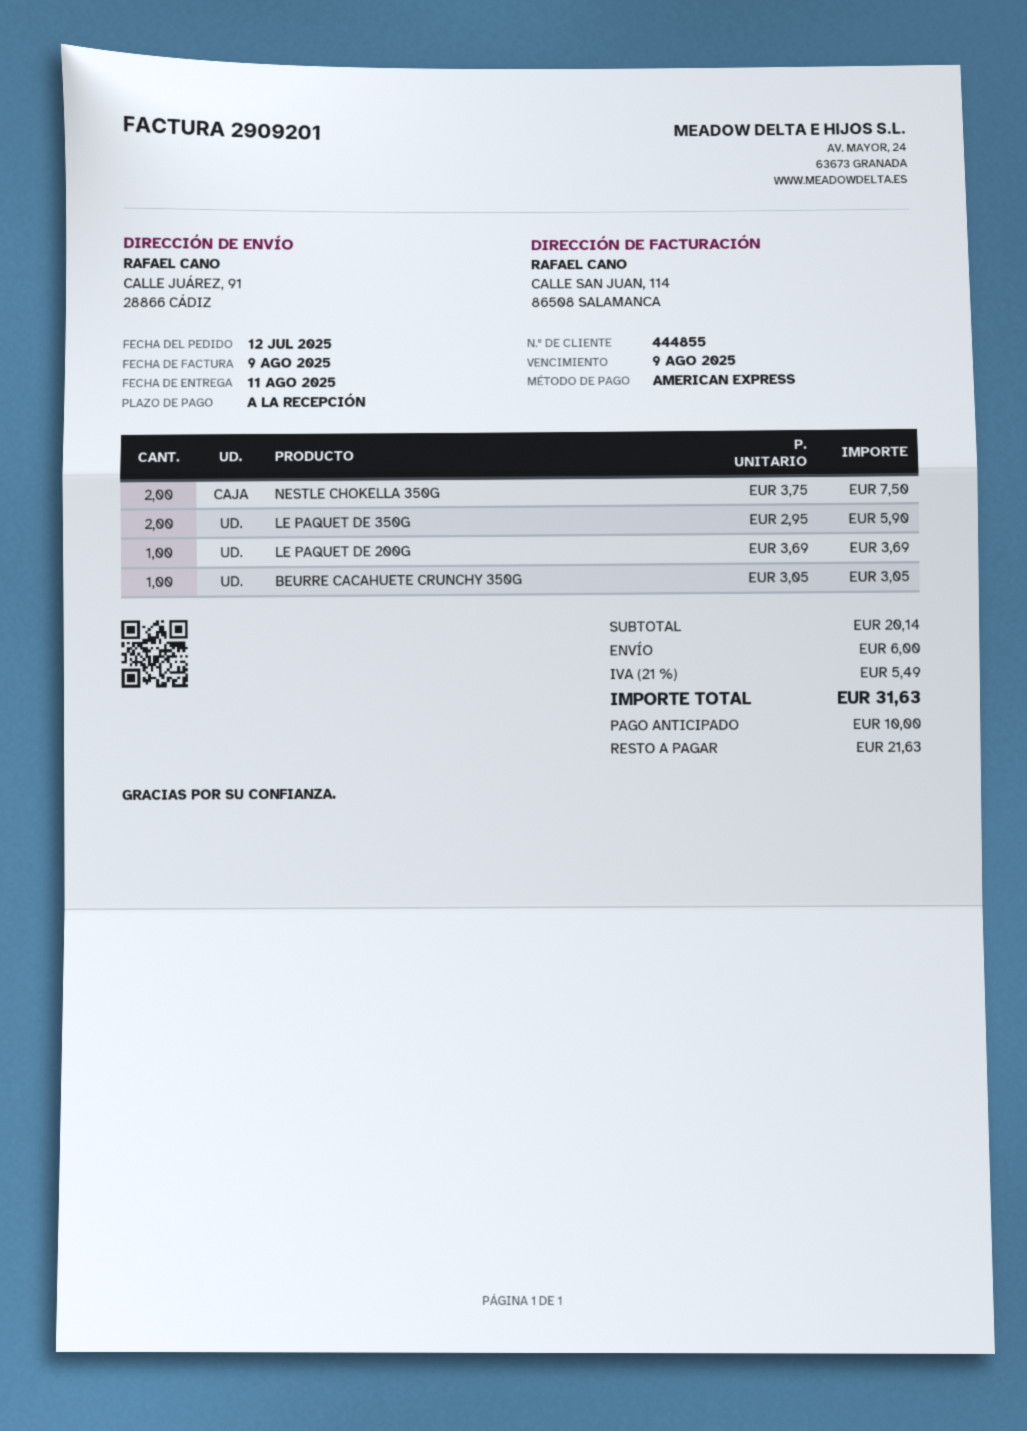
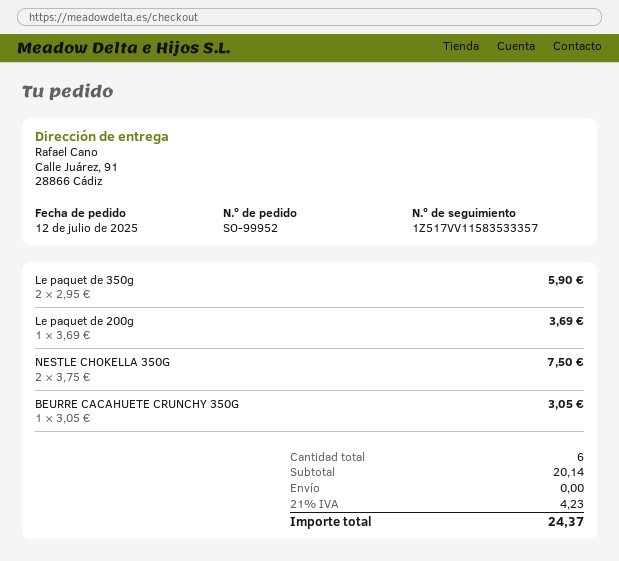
shipping: 6.00 -> 0.00
tax: 21% = 5.49 -> 21% = 4.23
total: 31.63 -> 24.37

